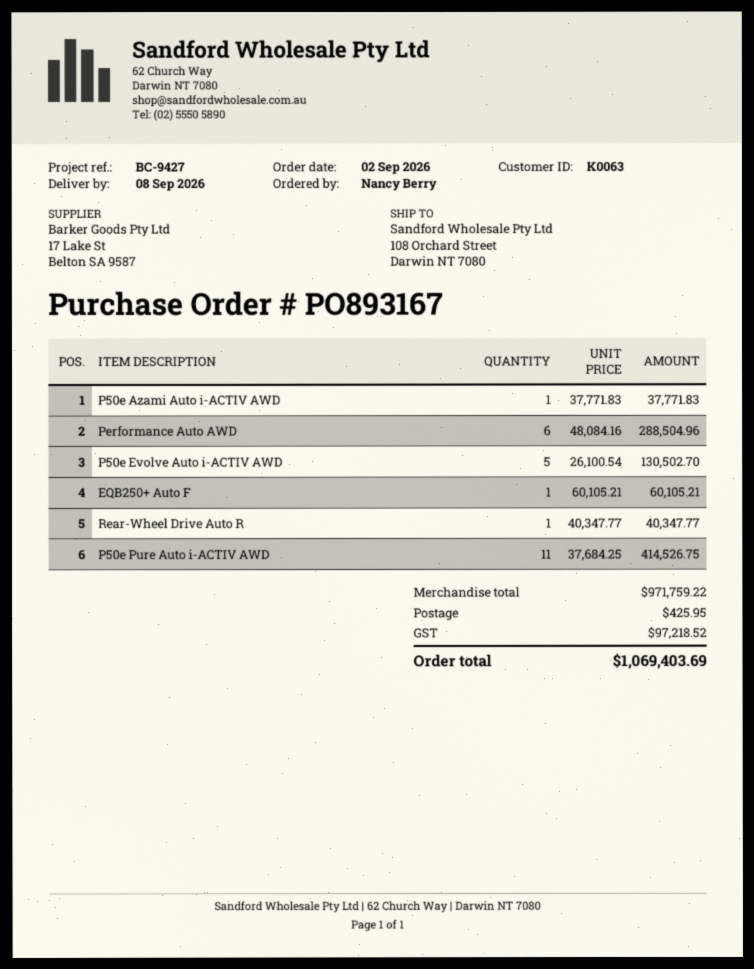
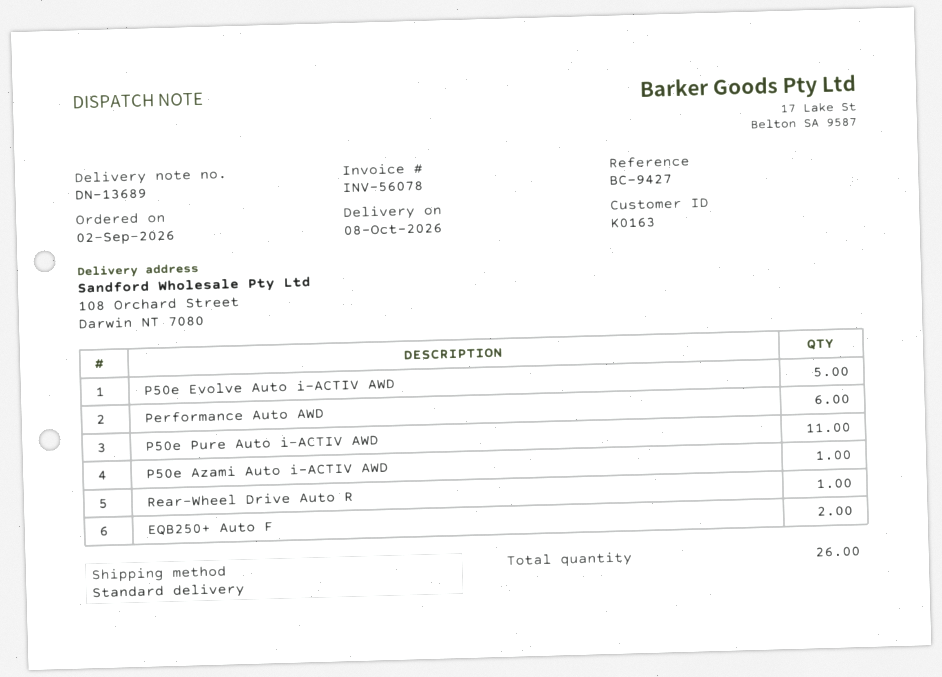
delivery date: 2026-09-08 -> 2026-10-08
customer number: K0063 -> K0163
EQB250+ Auto F: 1 -> 2

